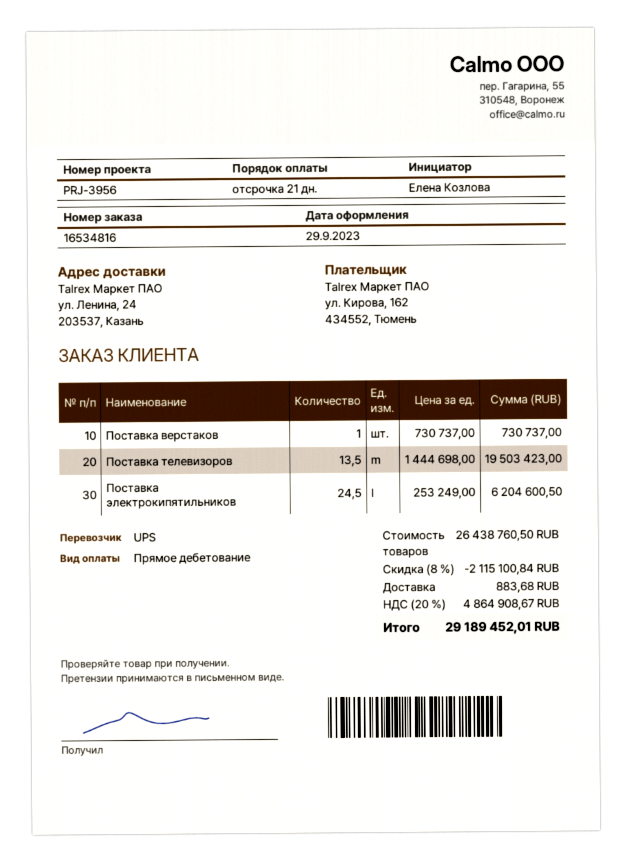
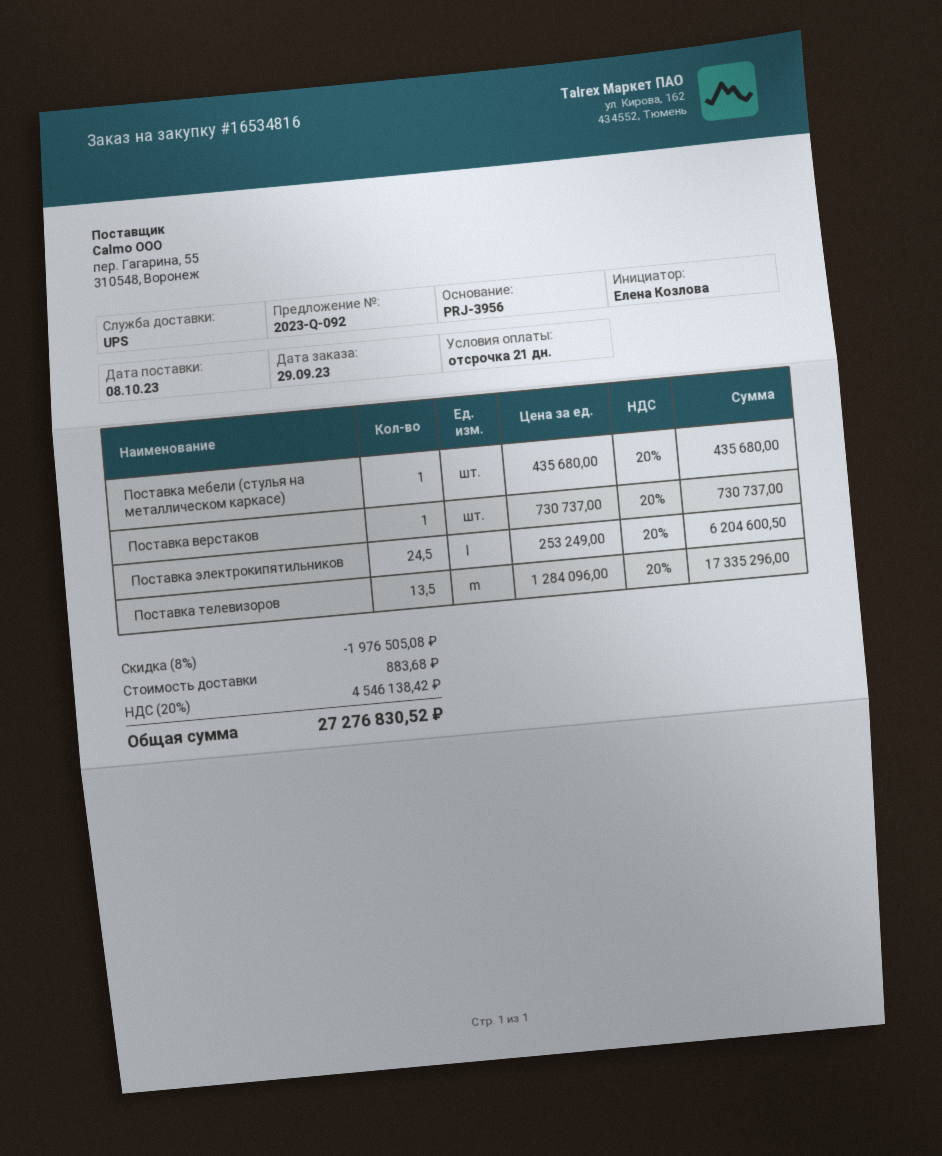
Поставка телевизоров: 13.5 x 1444698.00 = 19503423.00 -> 13.5 x 1284096.00 = 17335296.00
Поставка мебели (стулья на металлическом каркасе): none -> 1 x 435680.00 = 435680.00
discount: 8% = 2115100.84 -> 8% = 1976505.08
tax: 20% = 4864908.67 -> 20% = 4546138.42
total: 29189452.01 -> 27276830.52

